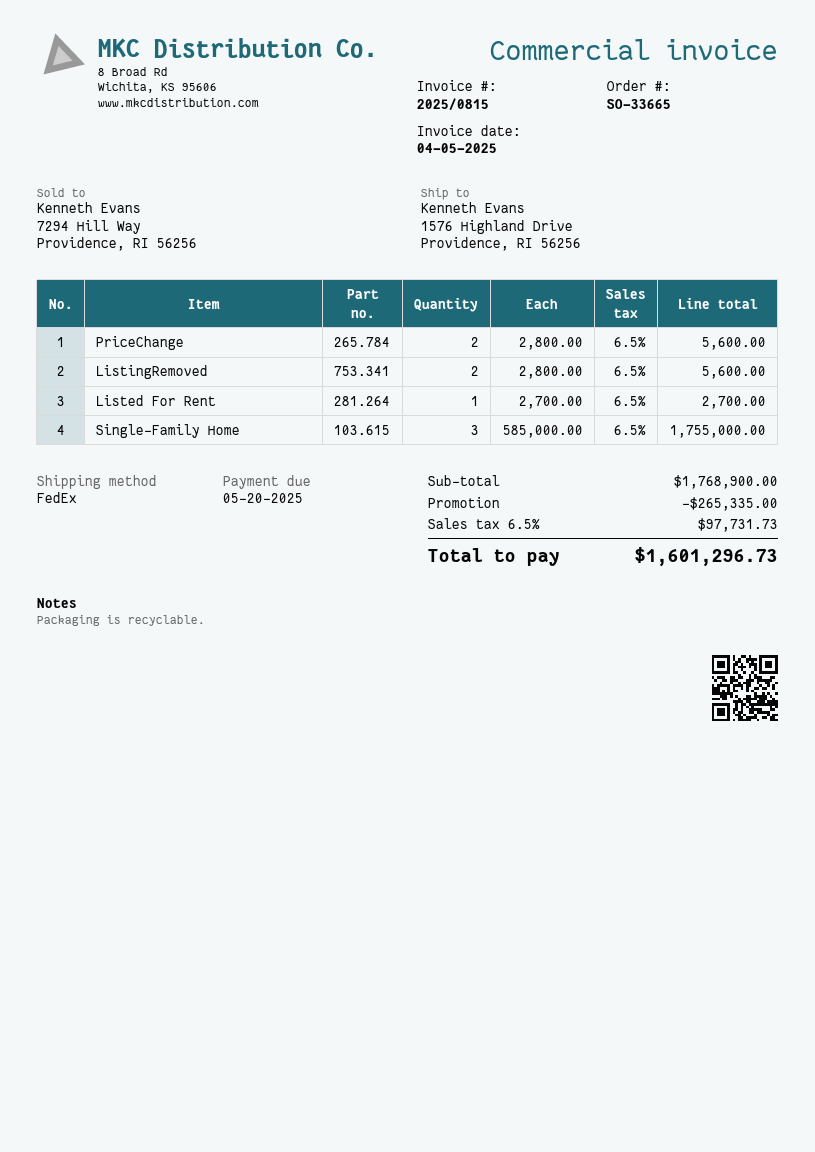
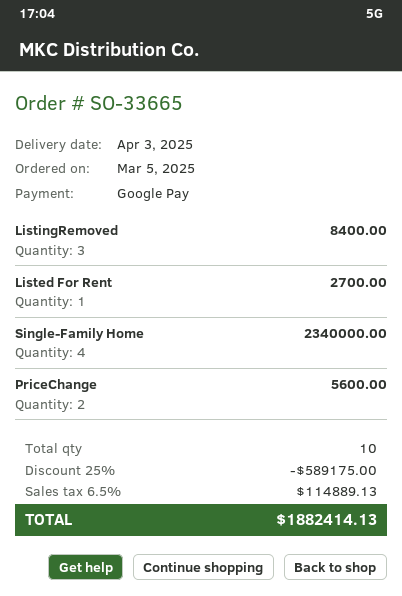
ListingRemoved: 2 for 5600.00 -> 3 for 8400.00
Single-Family Home: 3 for 1755000.00 -> 4 for 2340000.00
discount: 265335.00 -> 589175.00
tax: 6.5% = 97731.73 -> 6.5% = 114889.13
total: 1601296.73 -> 1882414.13

